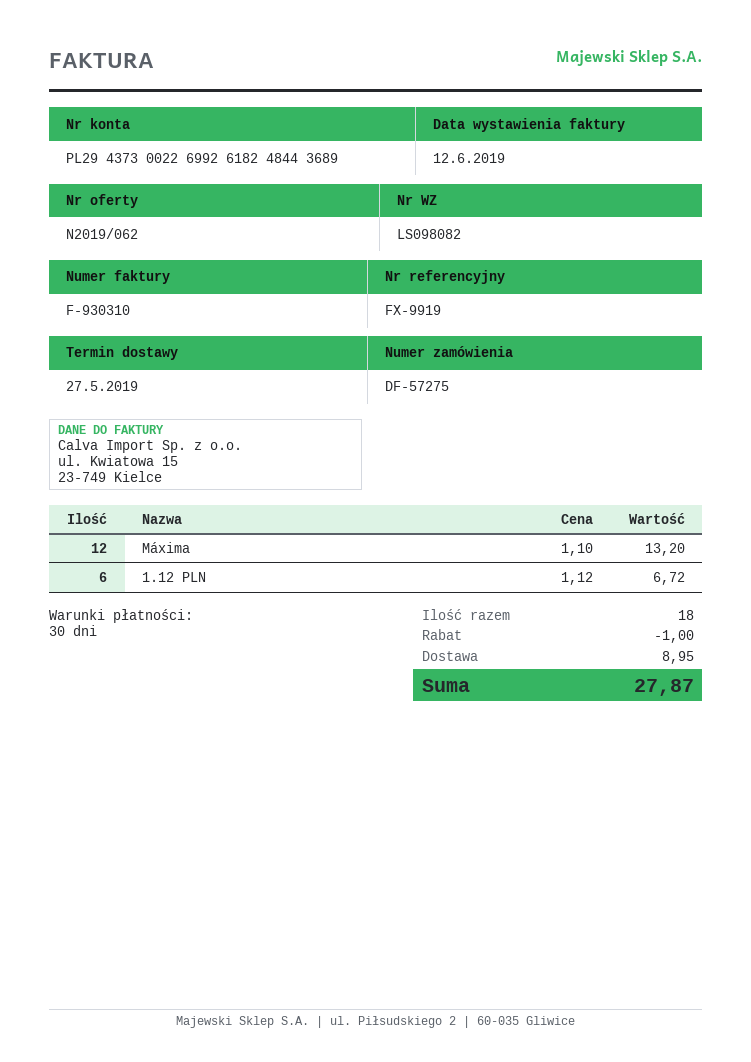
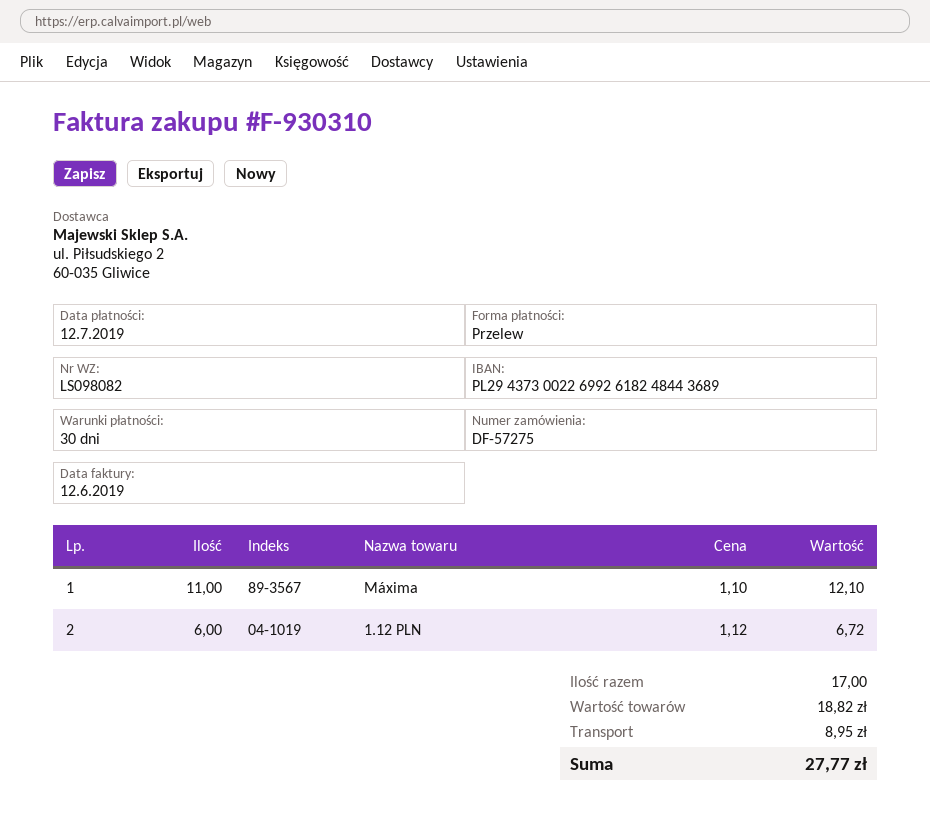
Máxima: 12 x 1.10 = 13.20 -> 11 x 1.10 = 12.10
total quantity: 18 -> 17
discount: 1.00 -> none
total: 27.87 -> 27.77

